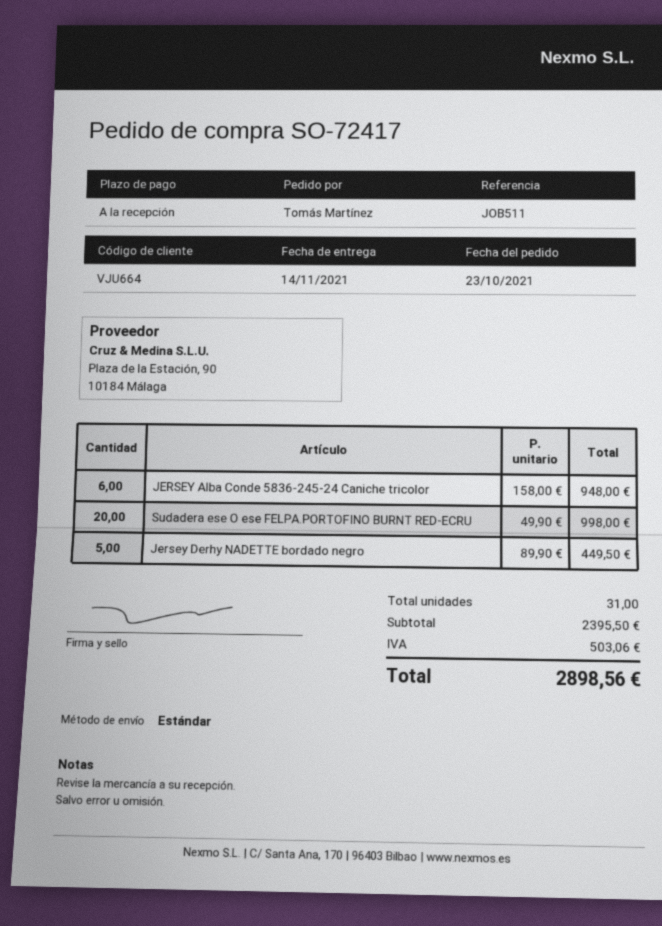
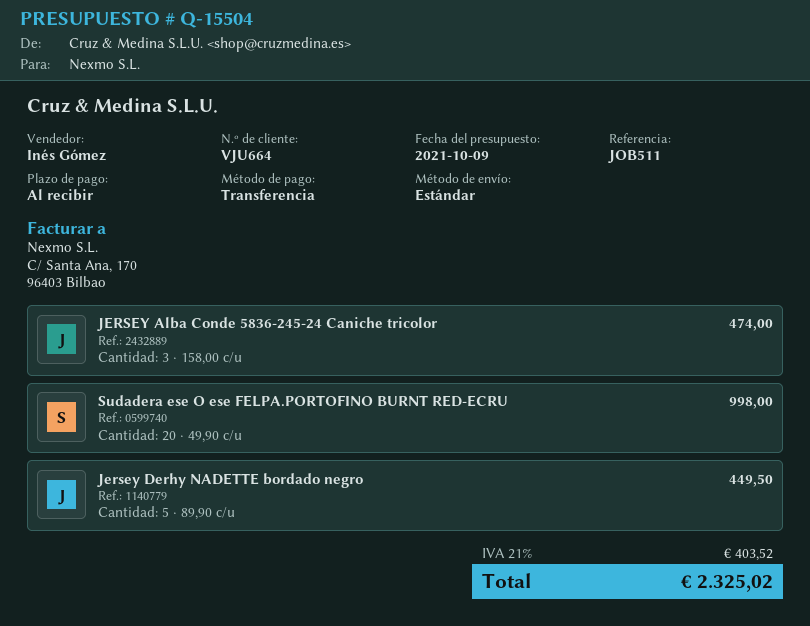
JERSEY Alba Conde 5836-245-24 Caniche tricolor: 6 x 158.00 = 948.00 -> 3 x 158.00 = 474.00
tax: 503.06 -> 403.52
total: 2898.56 -> 2325.02

